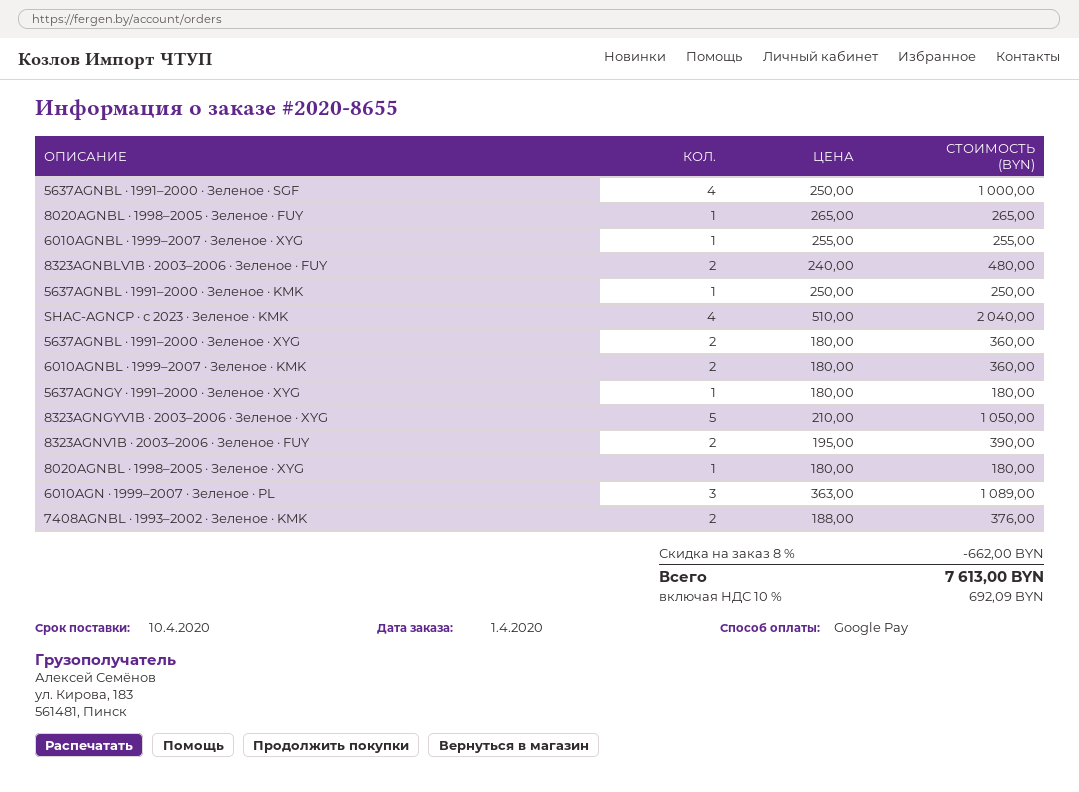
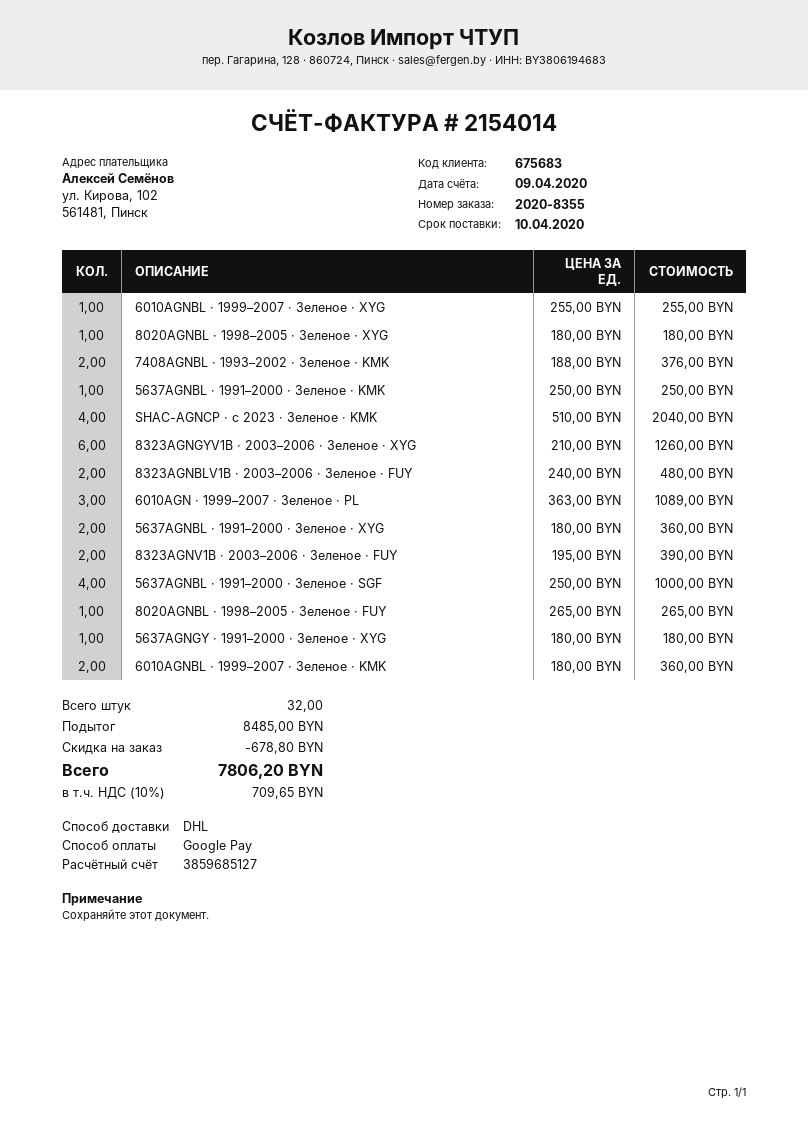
order number: 2020-8655 -> 2020-8355
8323AGNGYV1B · 2003–2006 · Зеленое · XYG: 5 x 210.00 = 1050.00 -> 6 x 210.00 = 1260.00
discount: 662.00 -> 678.80
tax: 10% = 692.09 -> 10% = 709.65
total: 7613.00 -> 7806.20

